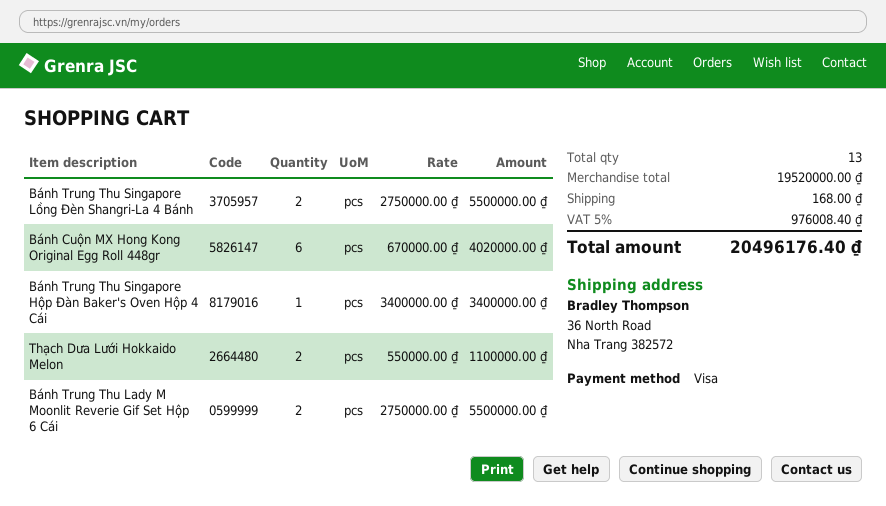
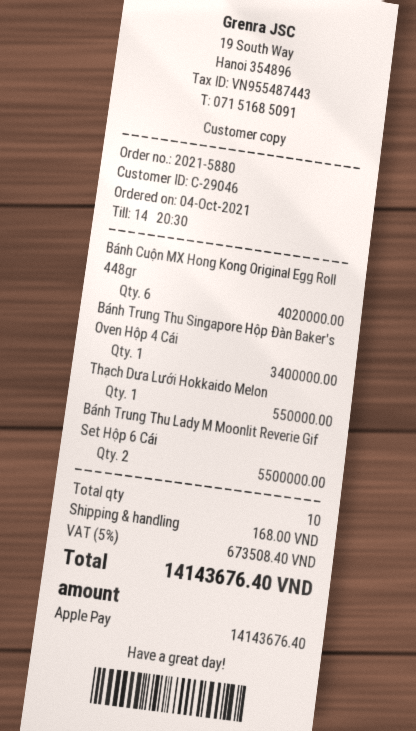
payment method: Visa -> Apple Pay
Bánh Trung Thu Singapore Lồng Đèn Shangri-La 4 Bánh: 2 for 5500000.00 -> none
Thạch Dưa Lưới Hokkaido Melon: 2 for 1100000.00 -> 1 for 550000.00
total quantity: 13 -> 10
tax: 5% = 976008.40 -> 5% = 673508.40
total: 20496176.40 -> 14143676.40

